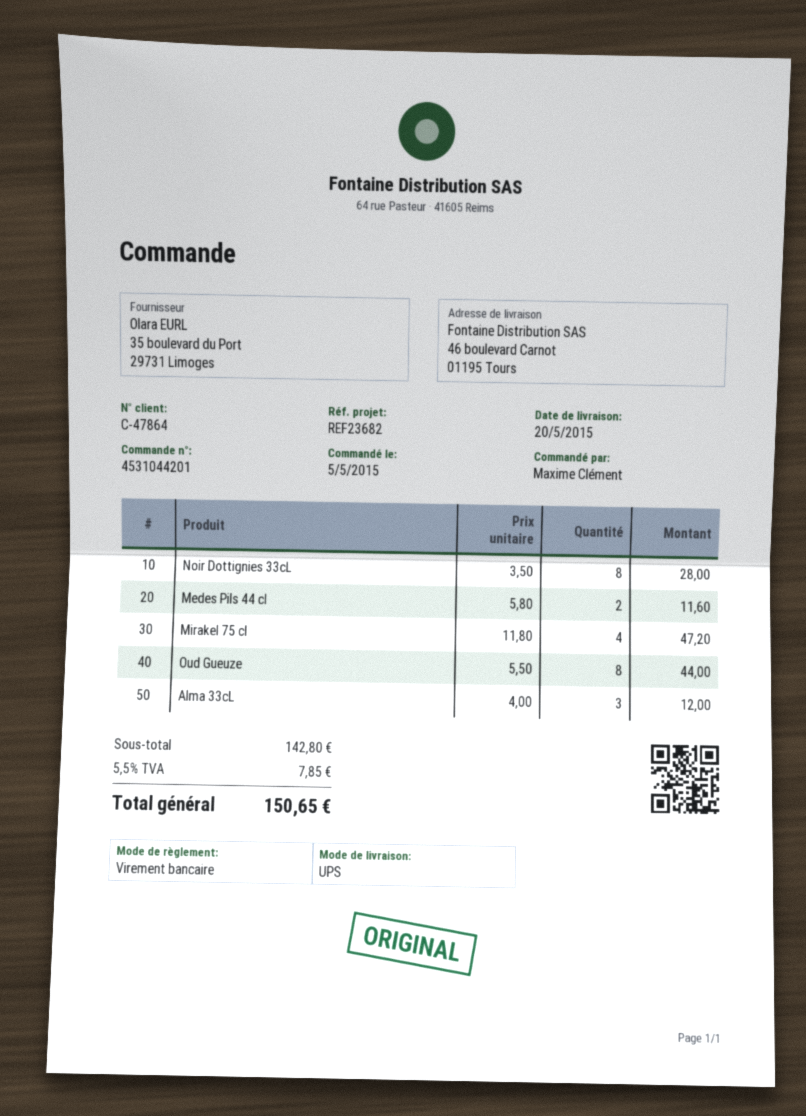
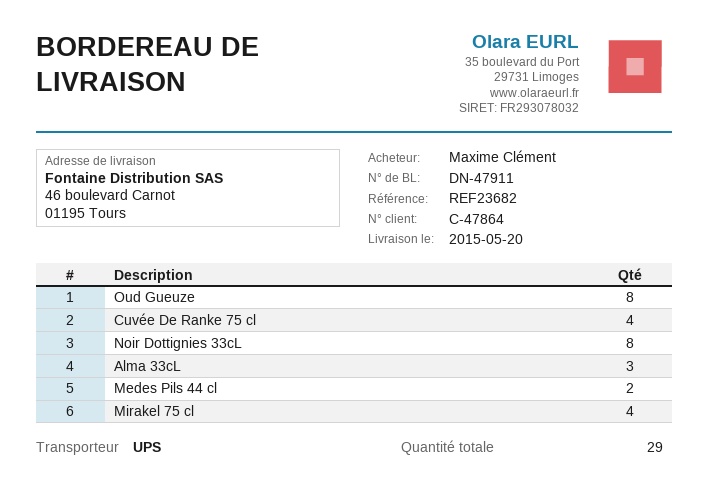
Cuvée De Ranke 75 cl: none -> 4

